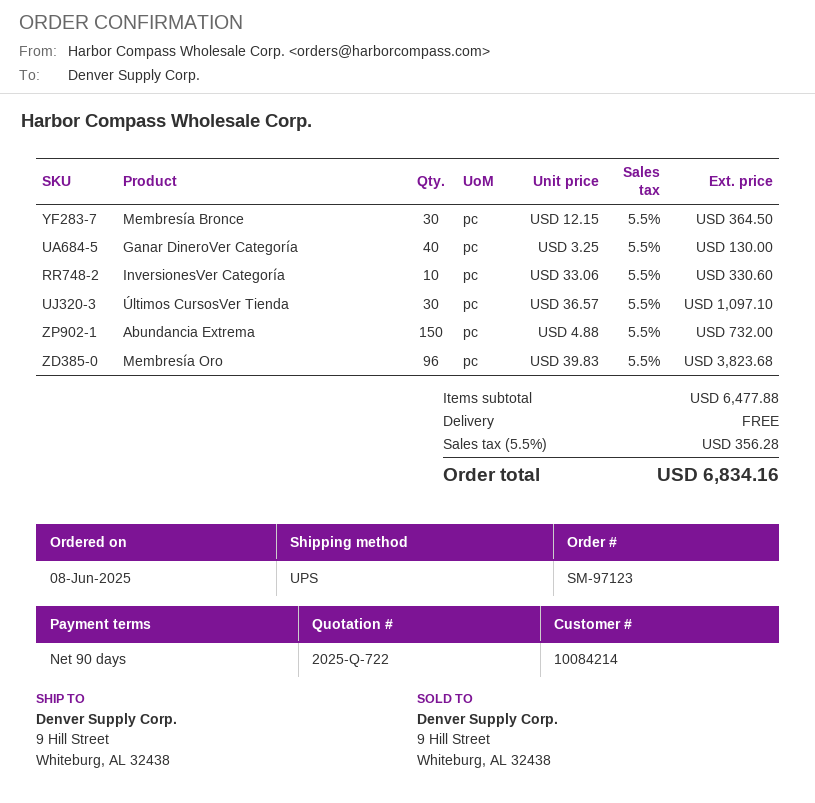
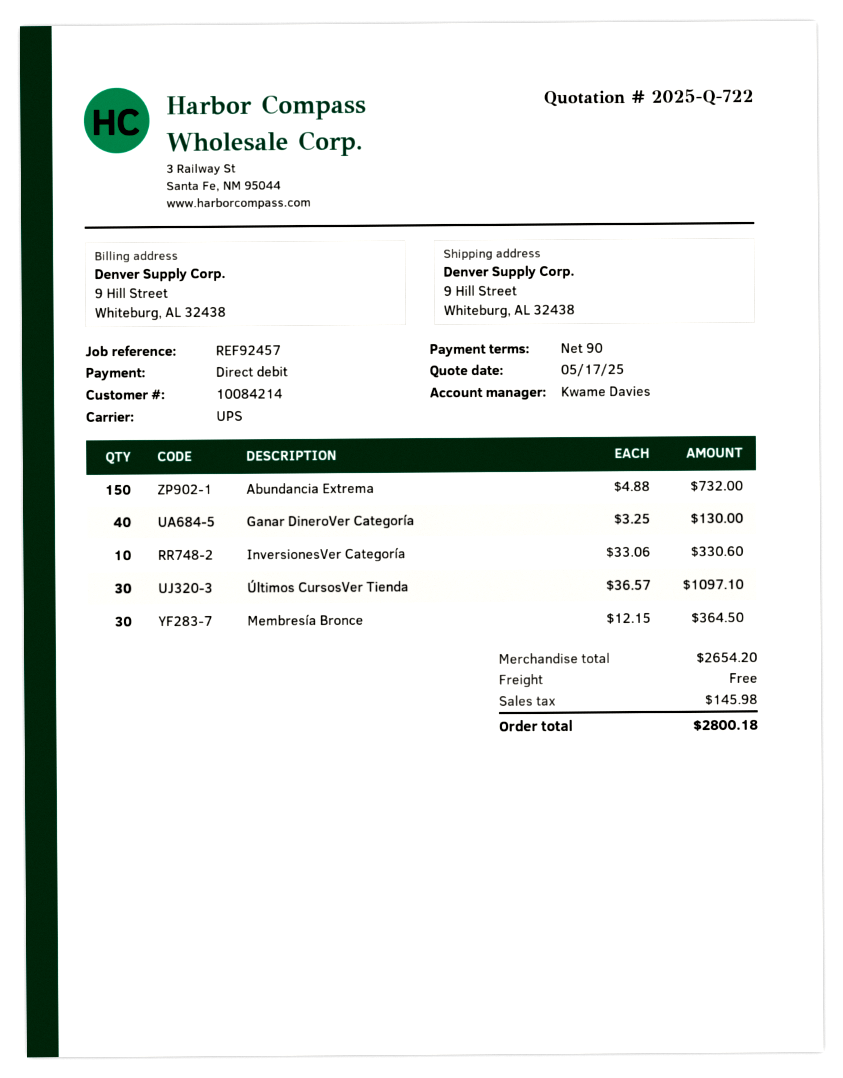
Membresía Oro: 96 x 39.83 = 3823.68 -> none
subtotal: 6477.88 -> 2654.20
tax: 356.28 -> 145.98
total: 6834.16 -> 2800.18

